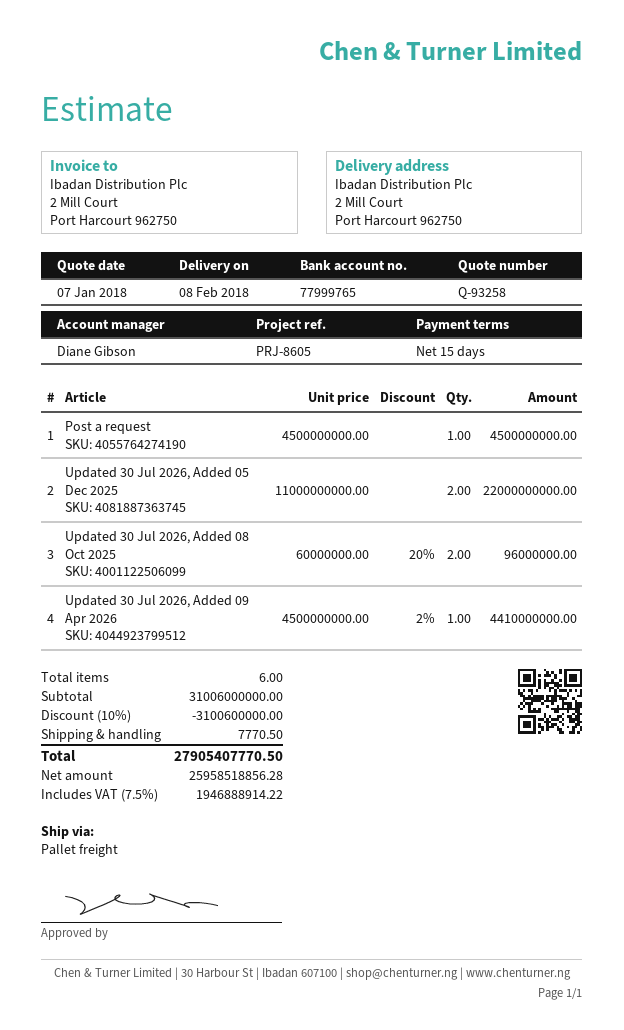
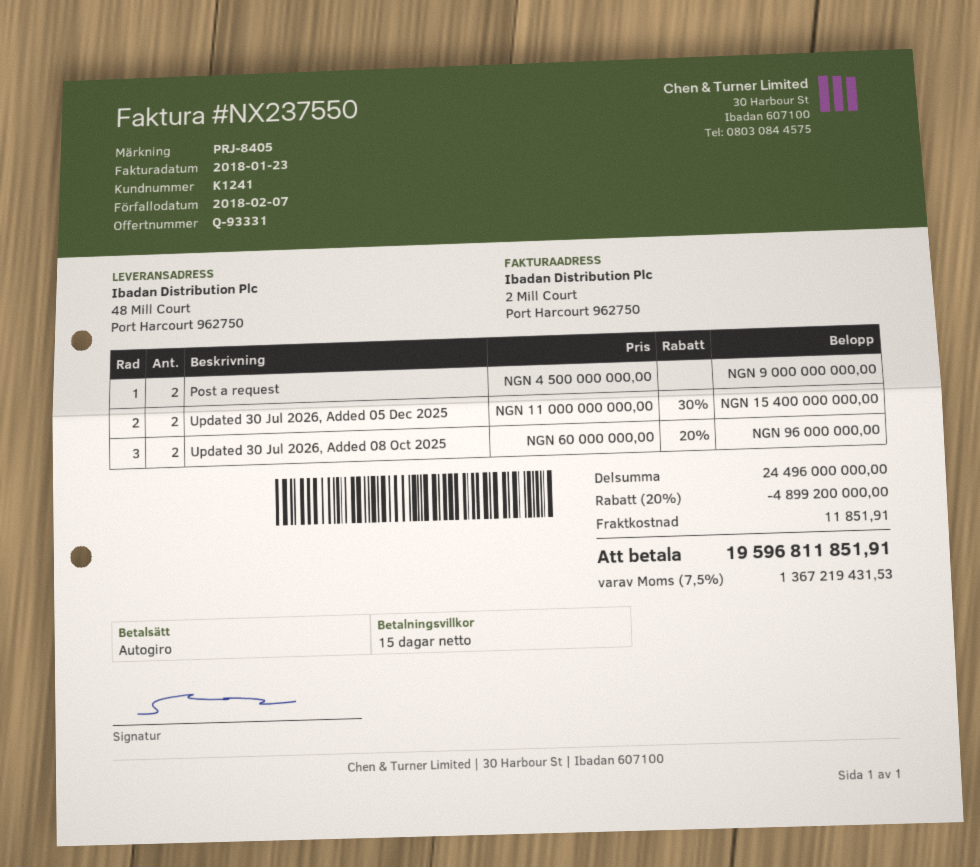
quote number: Q-93258 -> Q-93331
reference: PRJ-8605 -> PRJ-8405
ship to: 2 Mill Court, Port Harcourt 962750 -> 48 Mill Court, Port Harcourt 962750
Post a request: 1 x 4500000000.00 = 4500000000.00 -> 2 x 4500000000.00 = 9000000000.00
Updated 30 Jul 2026, Added 05 Dec 2025: 2 x 11000000000.00 = 22000000000.00 -> 2 x 11000000000.00 - 30% = 15400000000.00
Updated 30 Jul 2026, Added 09 Apr 2026: 1 x 4500000000.00 - 2% = 4410000000.00 -> none
subtotal: 31006000000.00 -> 24496000000.00
discount: 10% = 3100600000.00 -> 20% = 4899200000.00
shipping: 7770.50 -> 11851.91
tax: 7.5% = 1946888914.22 -> 7.5% = 1367219431.53
total: 27905407770.50 -> 19596811851.91

